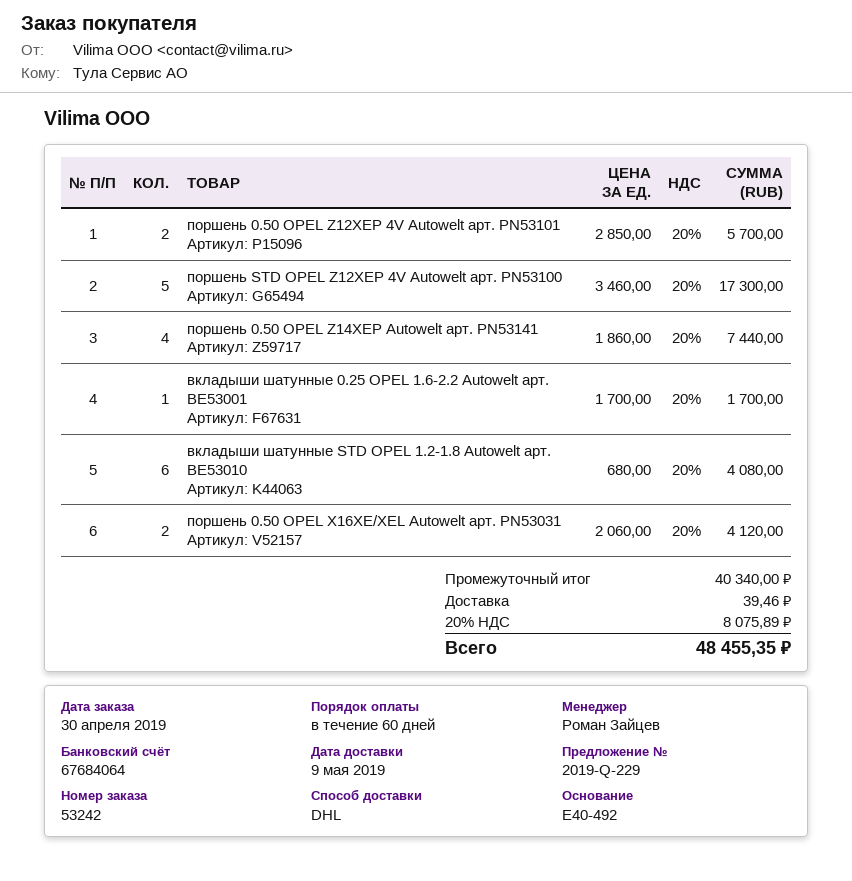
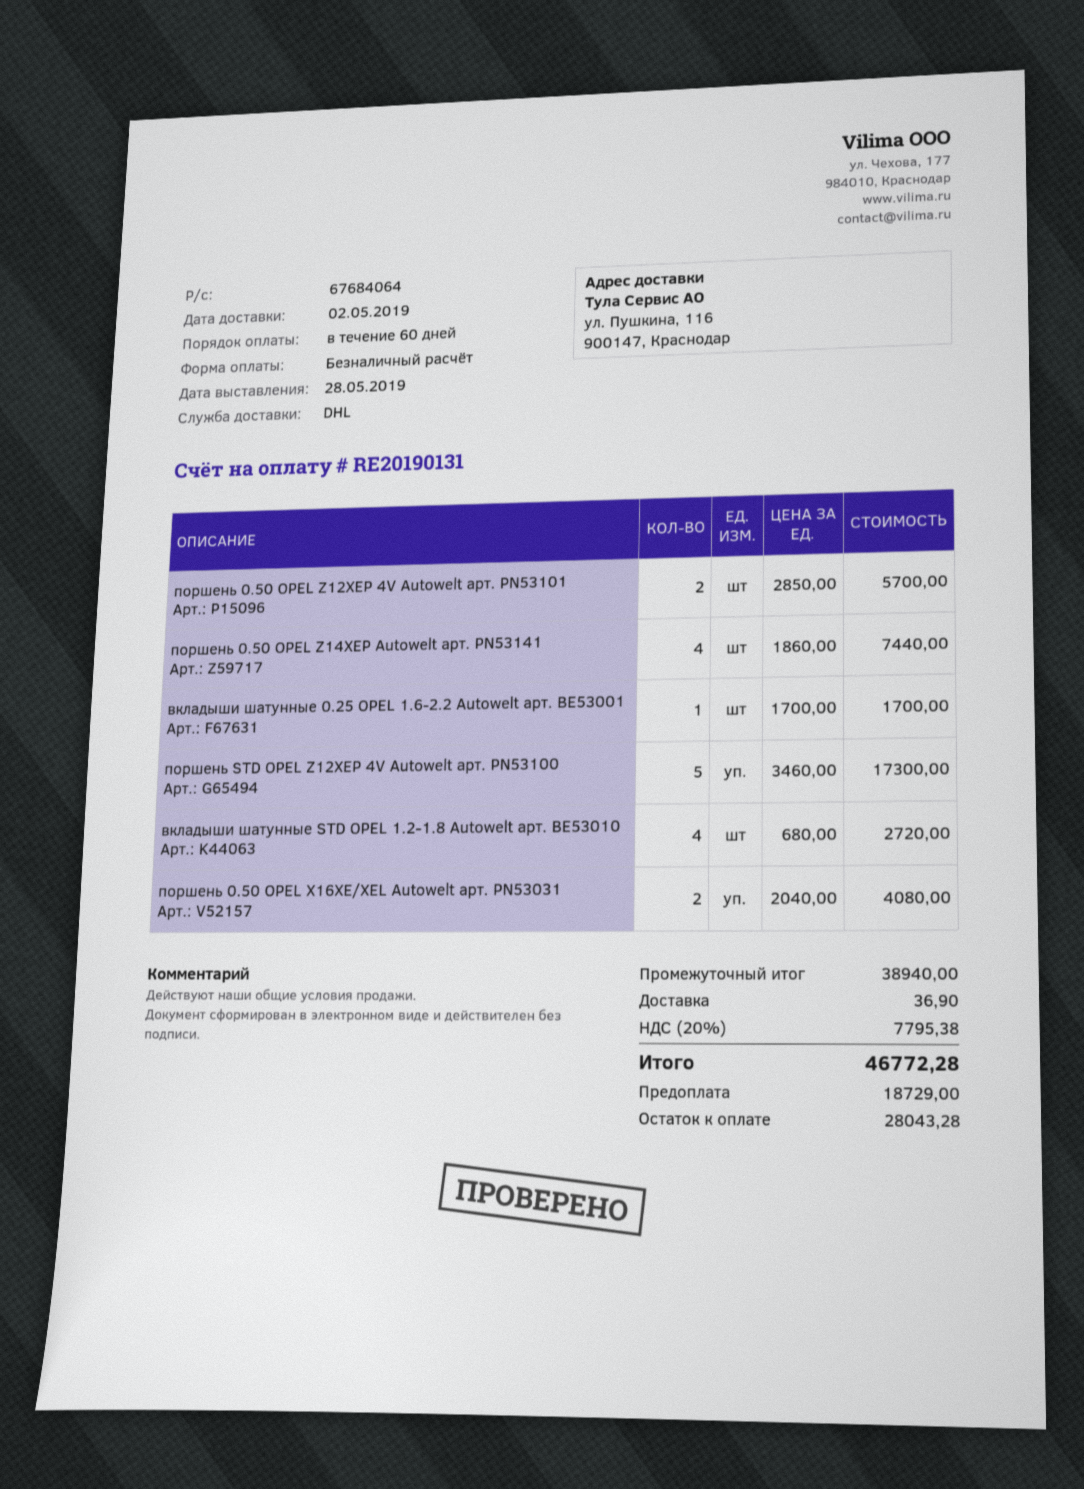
delivery date: 2019-05-09 -> 2019-05-02
вкладыши шатунные STD OPEL 1.2-1.8 Autowelt арт. BE53010: 6 x 680.00 = 4080.00 -> 4 x 680.00 = 2720.00
поршень 0.50 OPEL X16XE/XEL Autowelt арт. PN53031: 2 x 2060.00 = 4120.00 -> 2 x 2040.00 = 4080.00
subtotal: 40340.00 -> 38940.00
shipping: 39.46 -> 36.90
tax: 20% = 8075.89 -> 20% = 7795.38
total: 48455.35 -> 46772.28

